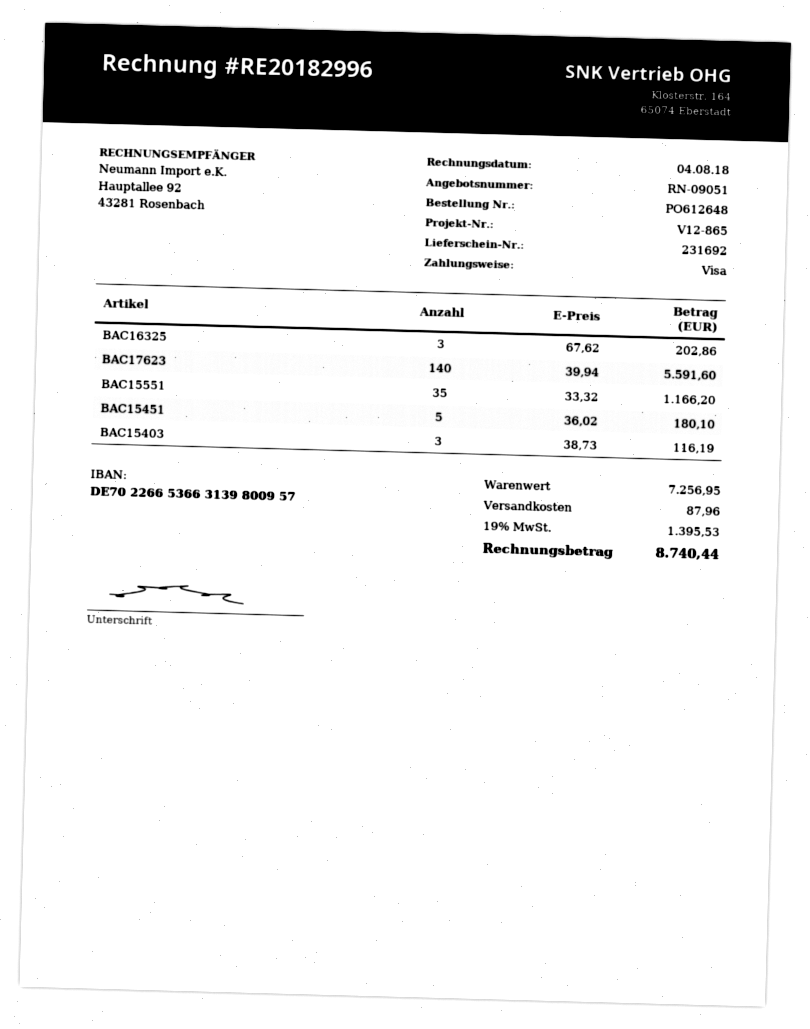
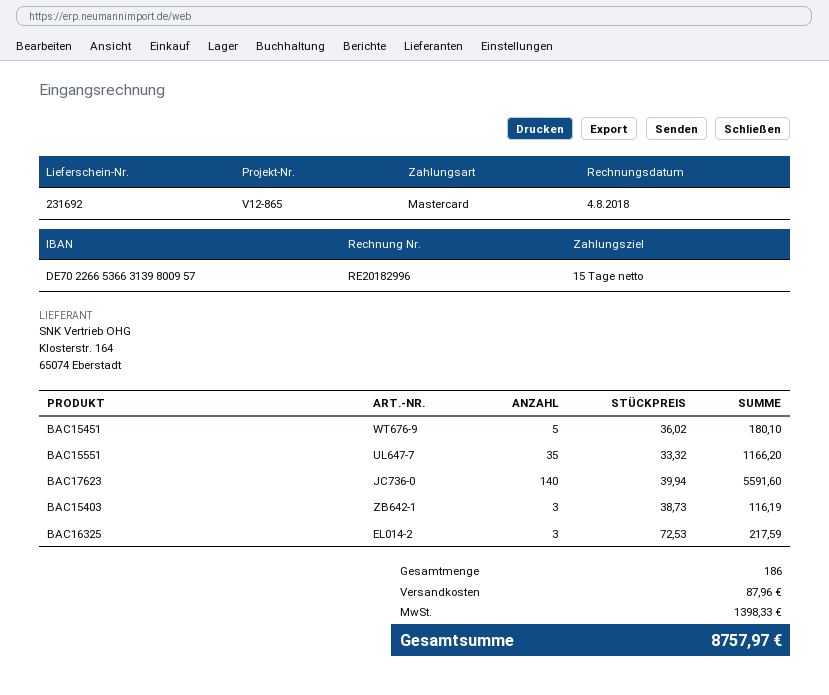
payment method: Visa -> Mastercard
BAC16325: 3 x 67.62 = 202.86 -> 3 x 72.53 = 217.59
tax: 1395.53 -> 1398.33
total: 8740.44 -> 8757.97

